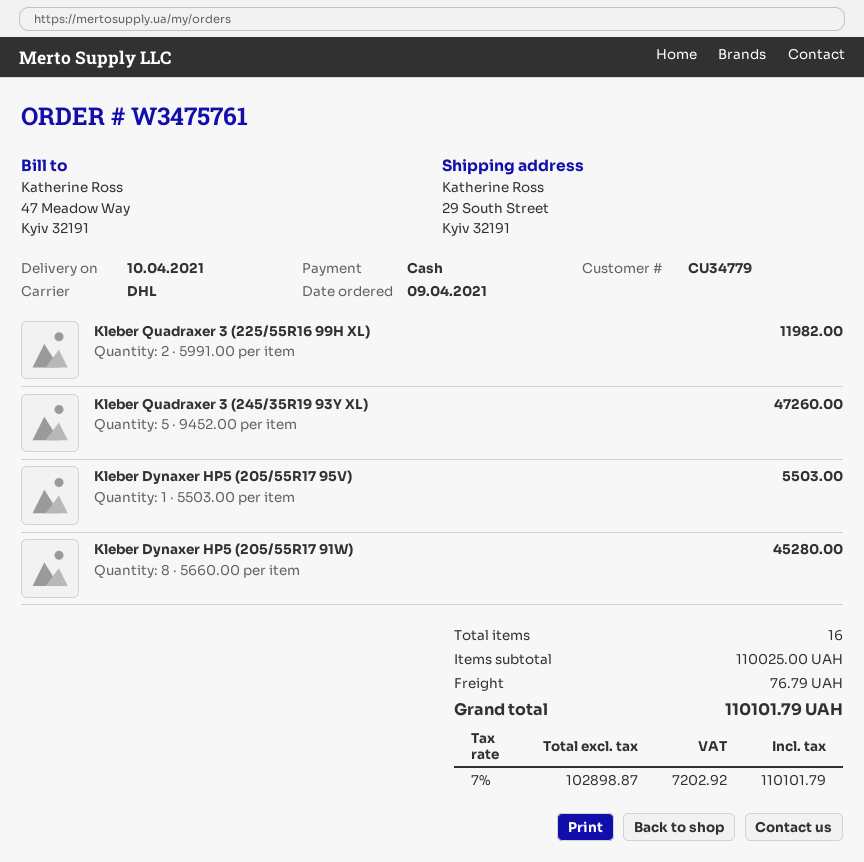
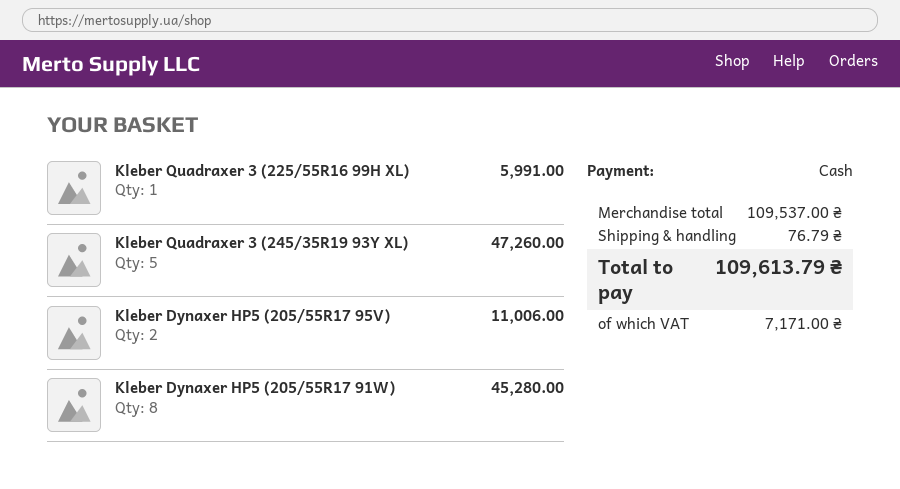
Kleber Quadraxer 3 (225/55R16 99H XL): 2 for 11982.00 -> 1 for 5991.00
Kleber Dynaxer HP5 (205/55R17 95V): 1 for 5503.00 -> 2 for 11006.00
subtotal: 110025.00 -> 109537.00
tax: 7202.92 -> 7171.00
total: 110101.79 -> 109613.79

